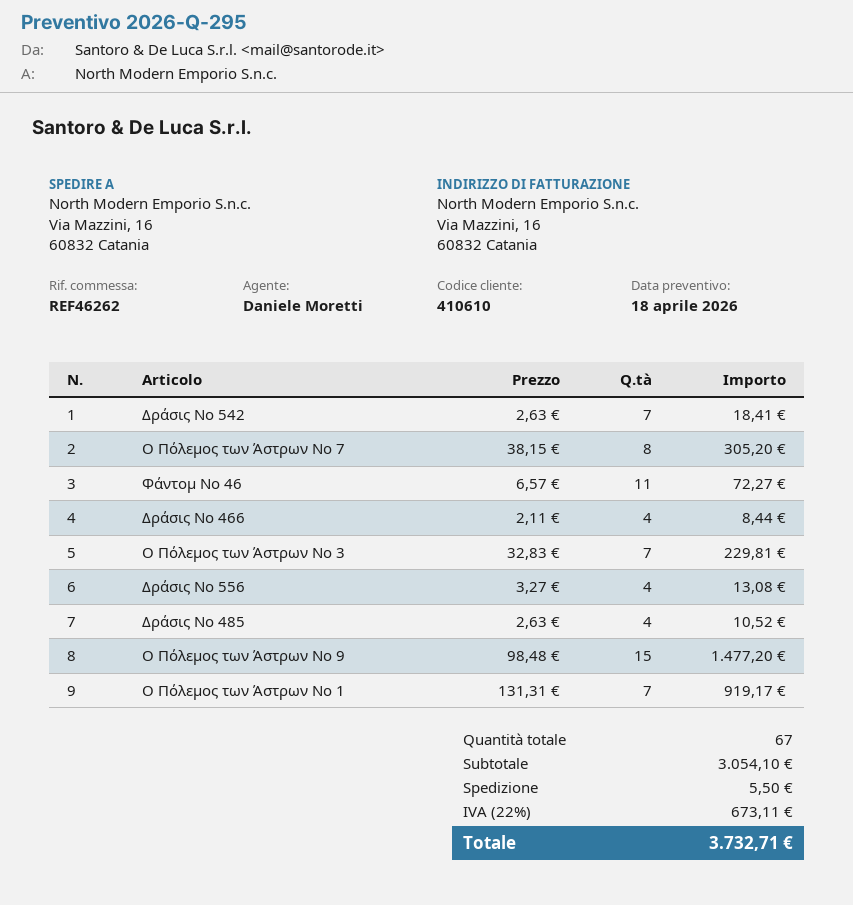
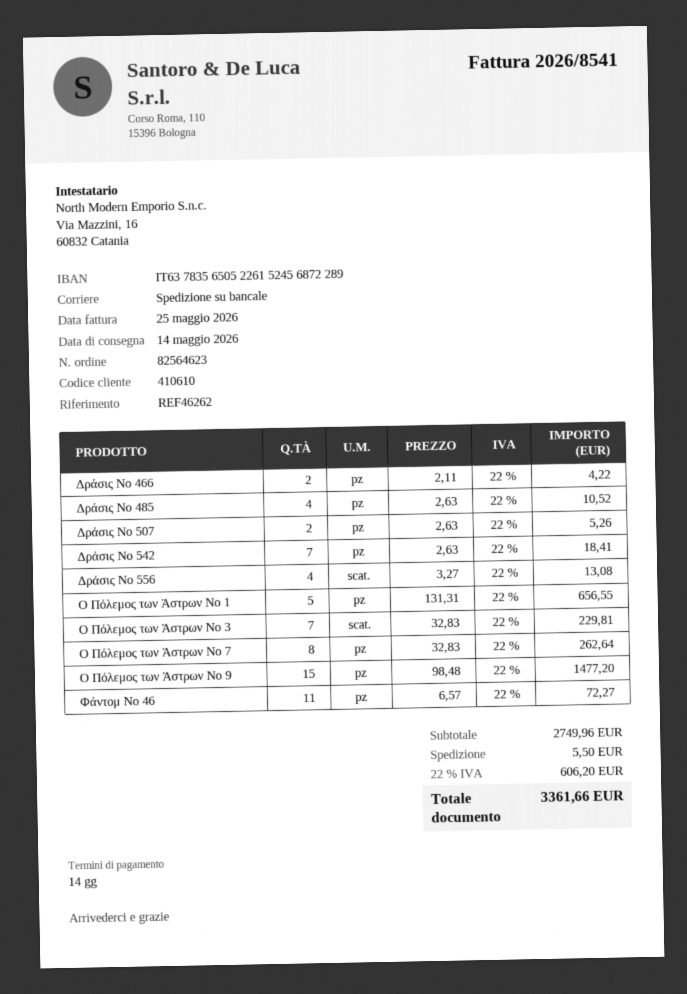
Ο Πόλεμος των Άστρων Νο 7: 8 x 38.15 = 305.20 -> 8 x 32.83 = 262.64
Δράσις Νο 466: 4 x 2.11 = 8.44 -> 2 x 2.11 = 4.22
Ο Πόλεμος των Άστρων Νο 1: 7 x 131.31 = 919.17 -> 5 x 131.31 = 656.55
Δράσις Νο 507: none -> 2 x 2.63 = 5.26
subtotal: 3054.10 -> 2749.96
tax: 22% = 673.11 -> 22% = 606.20
total: 3732.71 -> 3361.66

